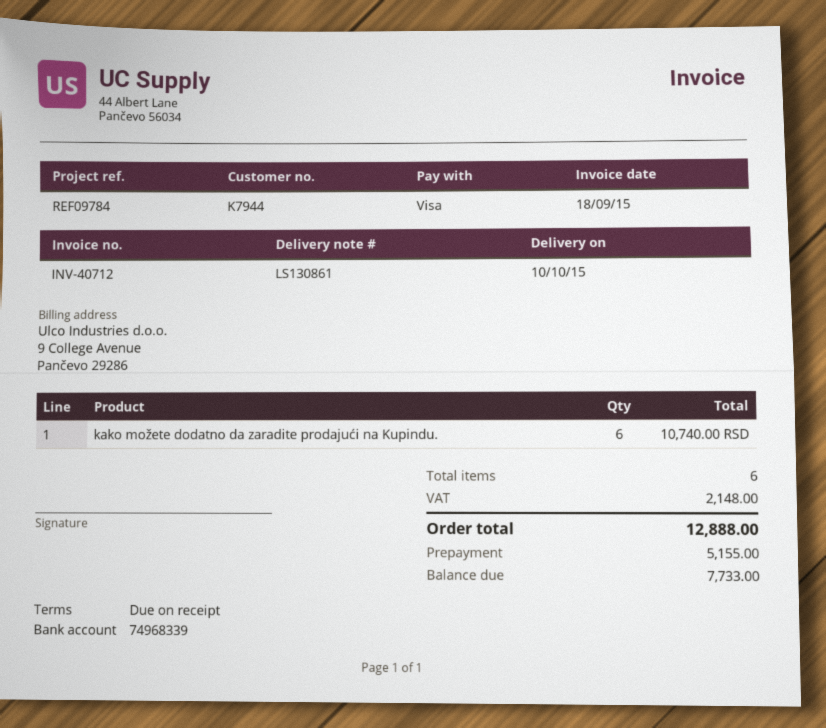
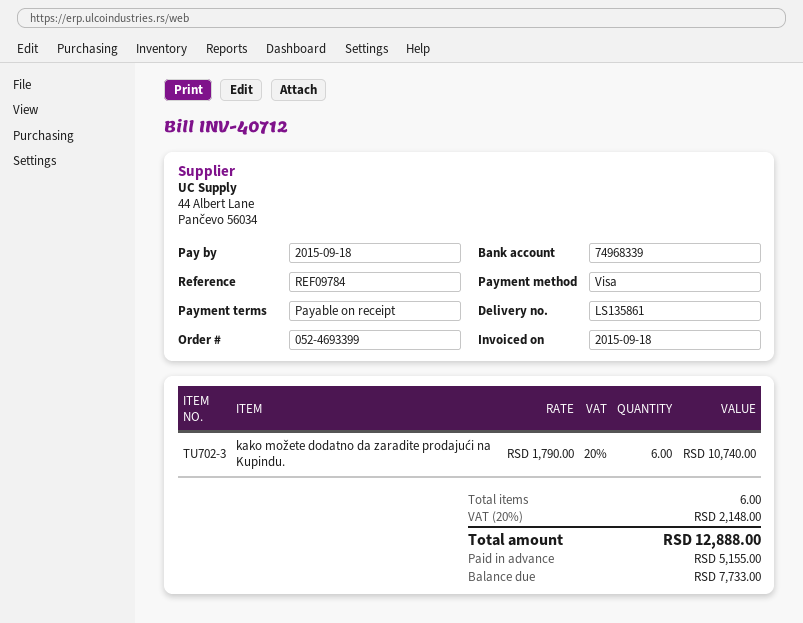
delivery note number: LS130861 -> LS135861

